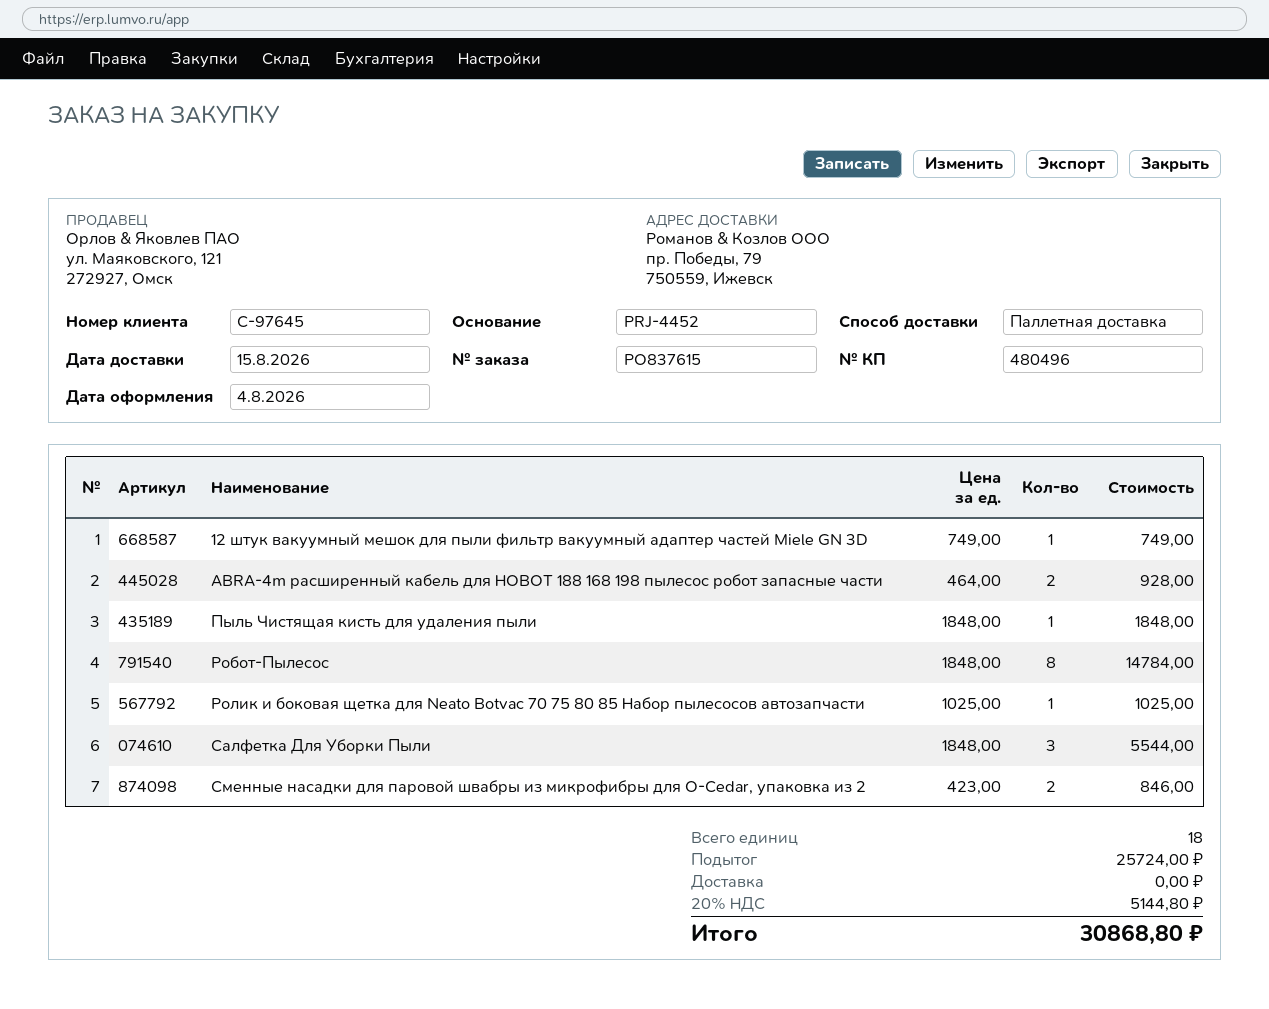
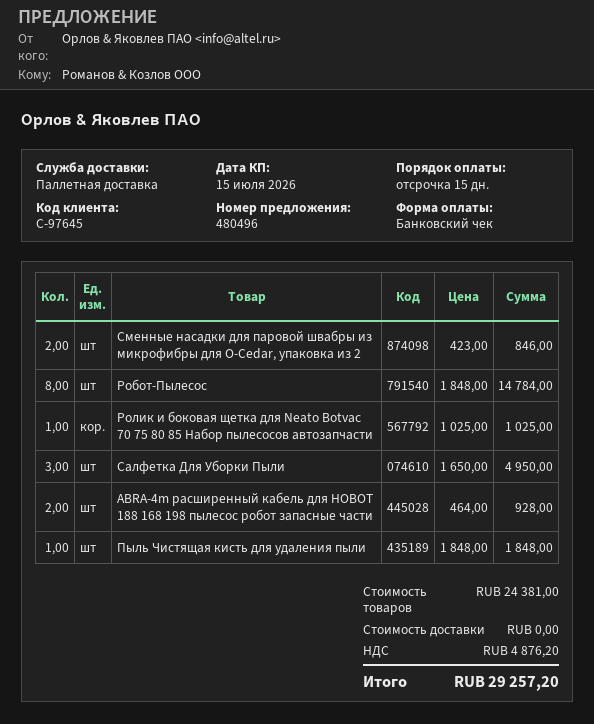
12 штук вакуумный мешок для пыли фильтр вакуумный адаптер частей Miele GN 3D: 1 x 749.00 = 749.00 -> none
Салфетка Для Уборки Пыли: 3 x 1848.00 = 5544.00 -> 3 x 1650.00 = 4950.00
subtotal: 25724.00 -> 24381.00
tax: 5144.80 -> 4876.20
total: 30868.80 -> 29257.20

